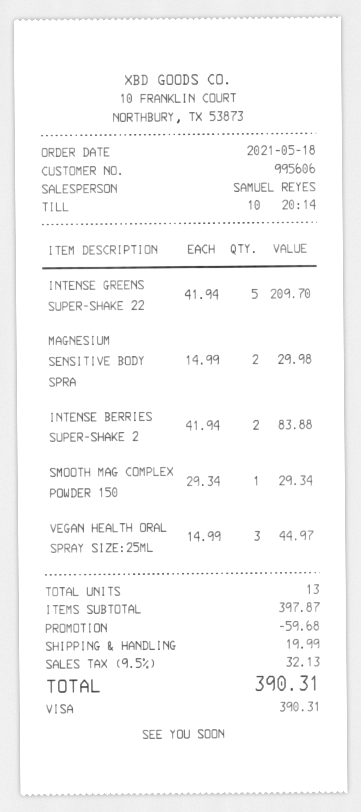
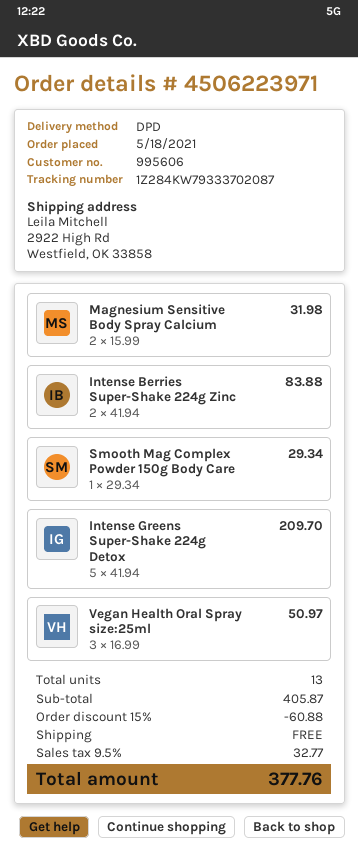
MAGNESIUM SENSITIVE BODY SPRA: 2 x 14.99 = 29.98 -> 2 x 15.99 = 31.98
VEGAN HEALTH ORAL SPRAY SIZE:25ML: 3 x 14.99 = 44.97 -> 3 x 16.99 = 50.97
subtotal: 397.87 -> 405.87
discount: 59.68 -> 60.88
shipping: 19.99 -> 0.00
tax: 9.5% = 32.13 -> 9.5% = 32.77
total: 390.31 -> 377.76

